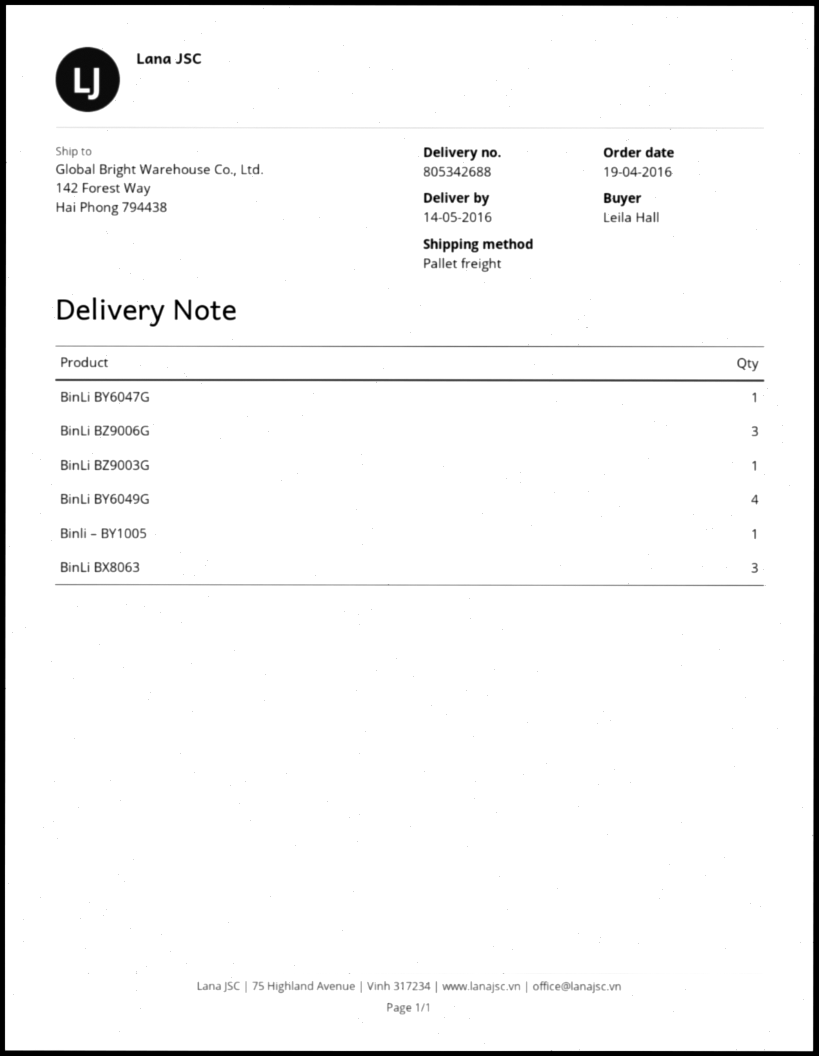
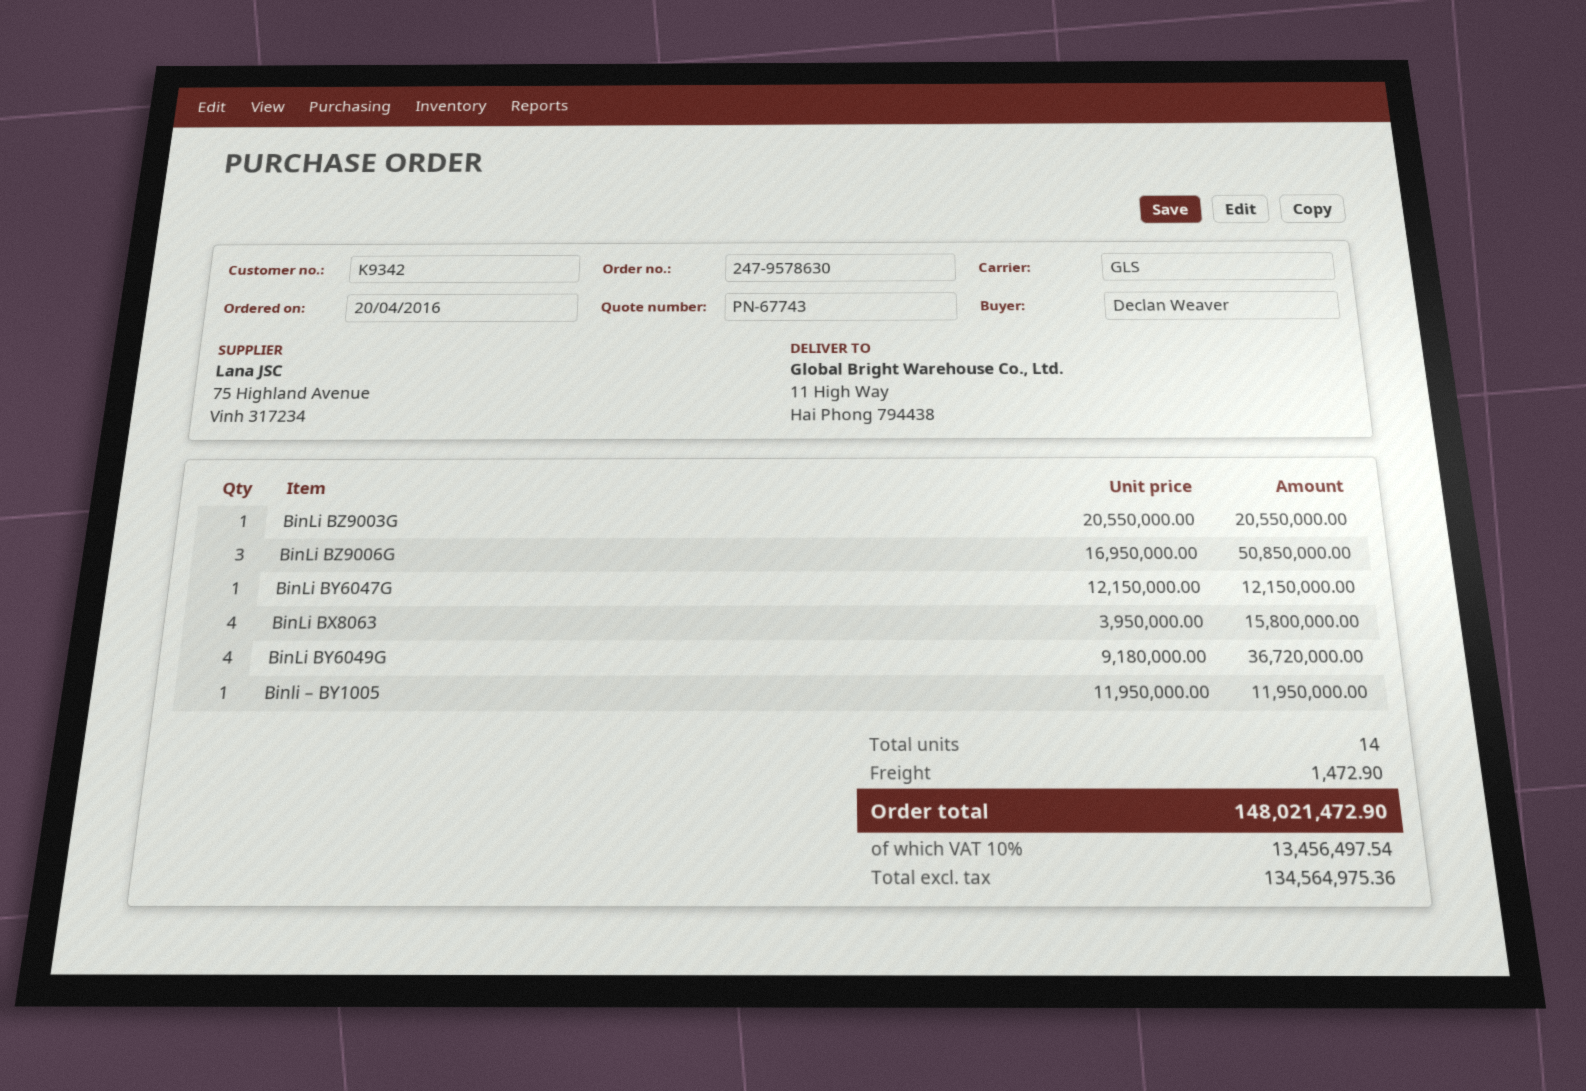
order date: 2016-04-19 -> 2016-04-20
ordered by: Leila Hall -> Declan Weaver
shipping method: pallet freight -> GLS
ship to: 142 Forest Way, Hai Phong 794438 -> 11 High Way, Hai Phong 794438
BinLi BX8063: 3 -> 4

